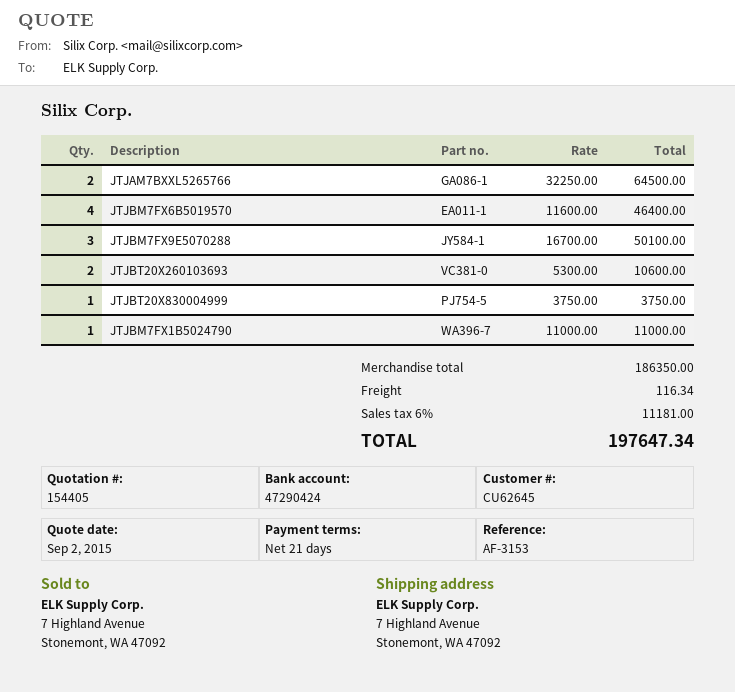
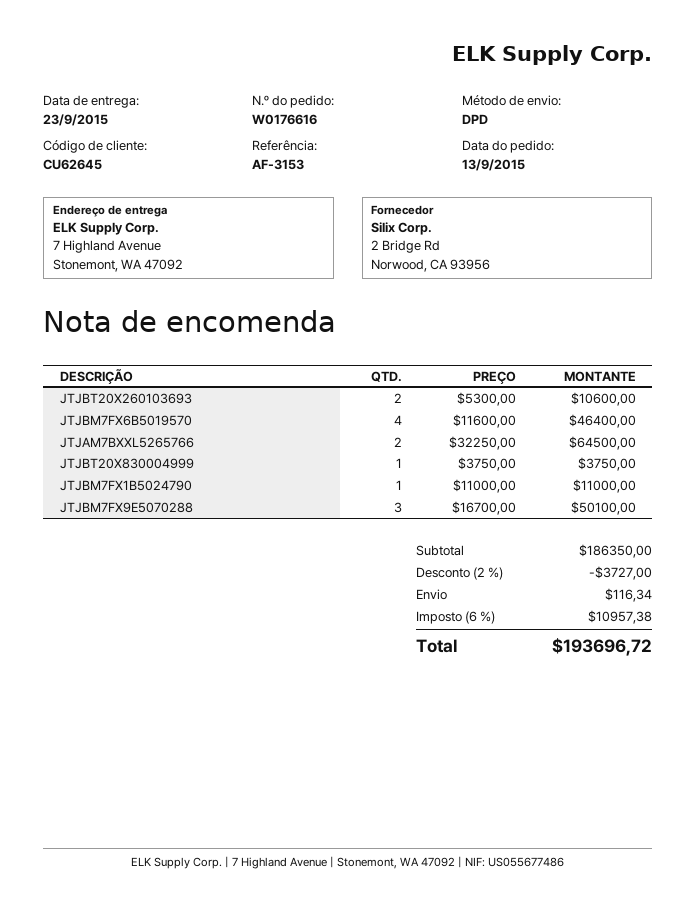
discount: none -> 2% = 3727.00
tax: 6% = 11181.00 -> 6% = 10957.38
total: 197647.34 -> 193696.72

